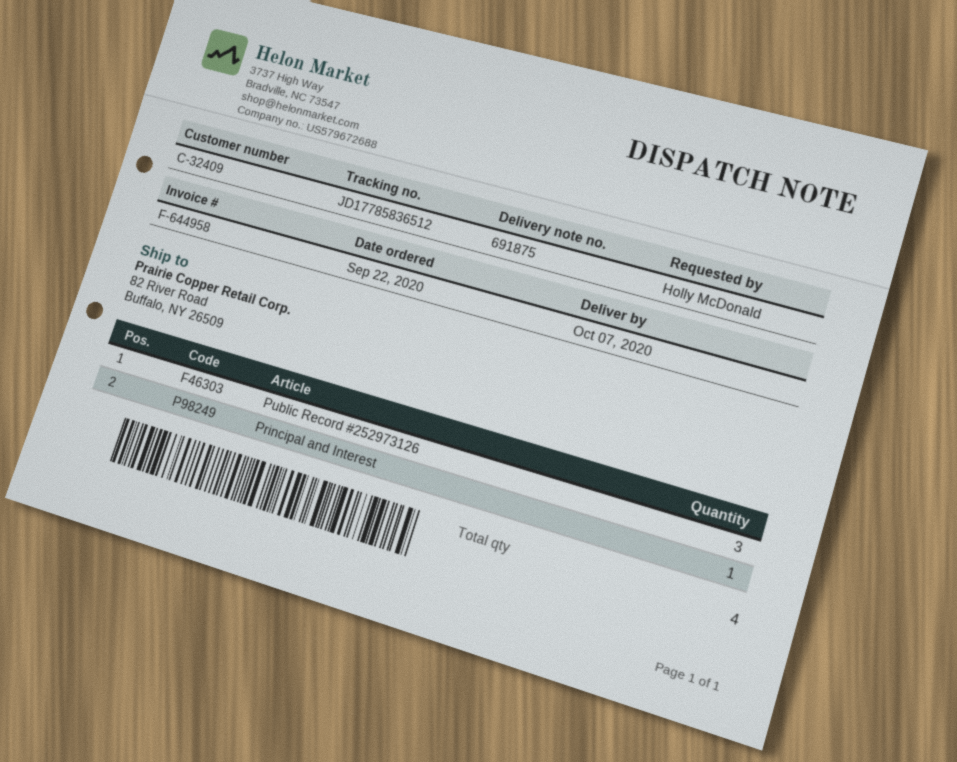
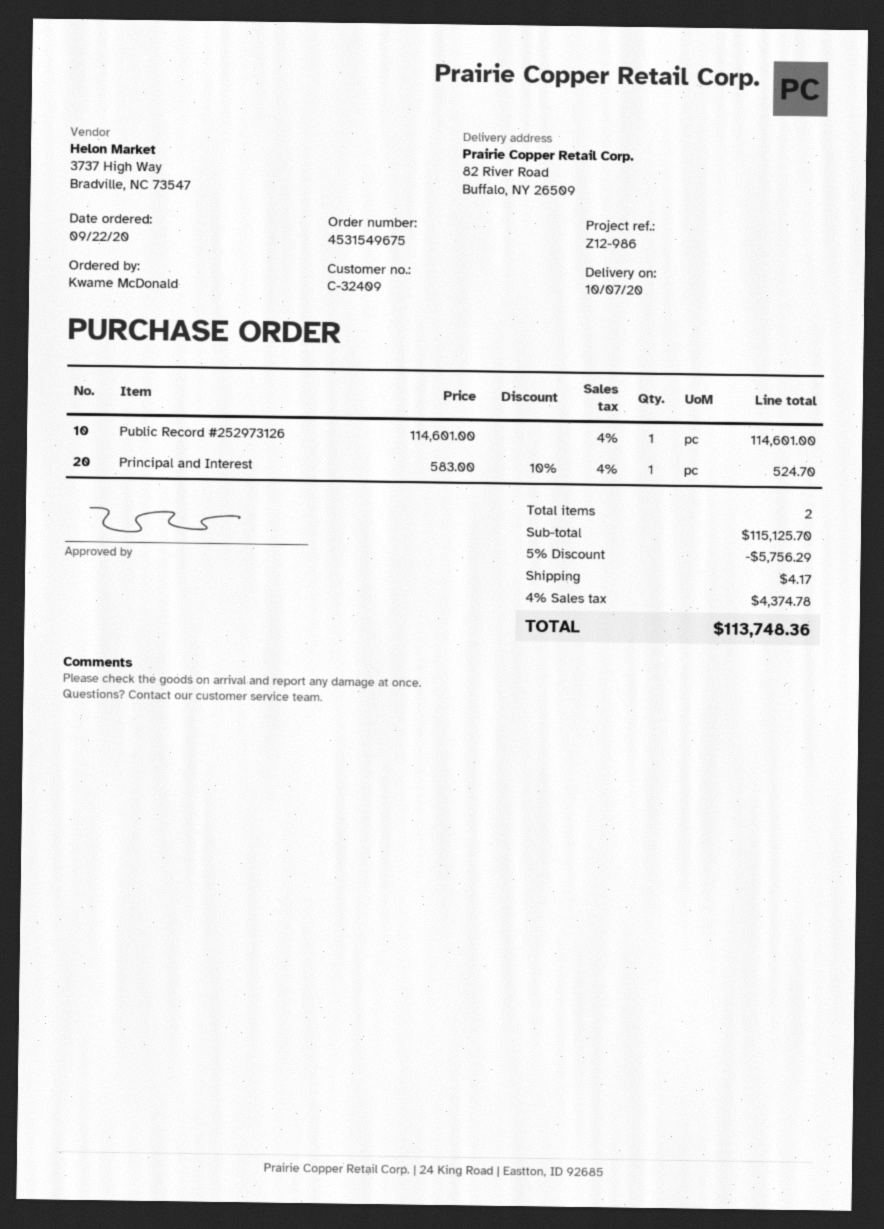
ordered by: Holly McDonald -> Kwame McDonald
Public Record #252973126: 3 -> 1
total quantity: 4 -> 2

